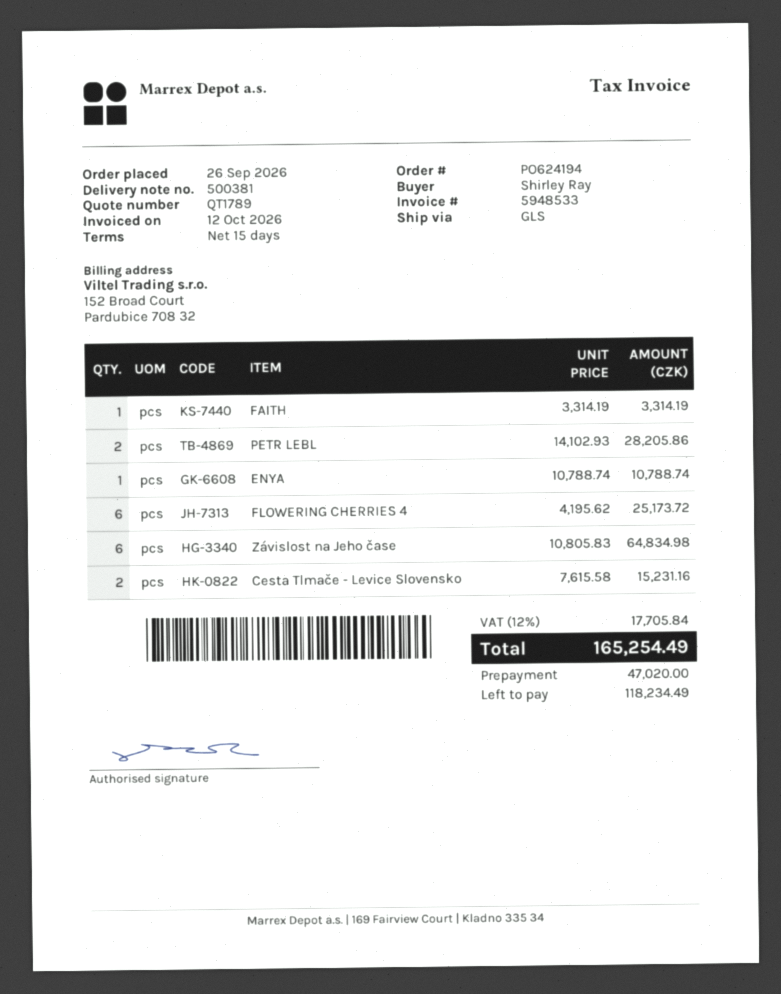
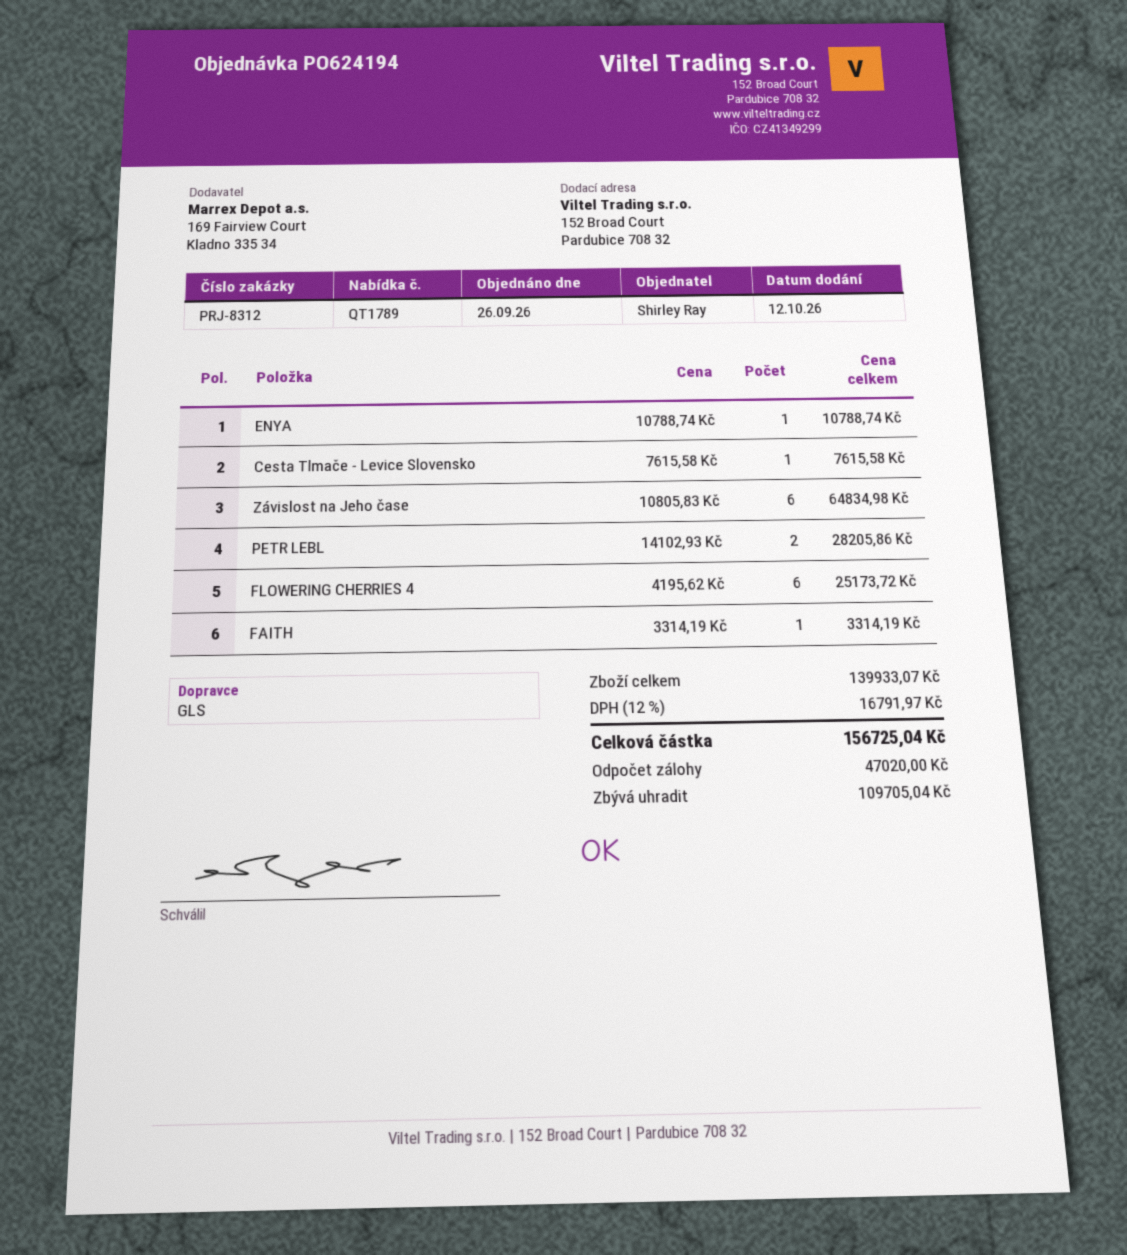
Cesta Tlmače - Levice Slovensko: 2 x 7615.58 = 15231.16 -> 1 x 7615.58 = 7615.58
tax: 12% = 17705.84 -> 12% = 16791.97
total: 165254.49 -> 156725.04
balance: 118234.49 -> 109705.04

